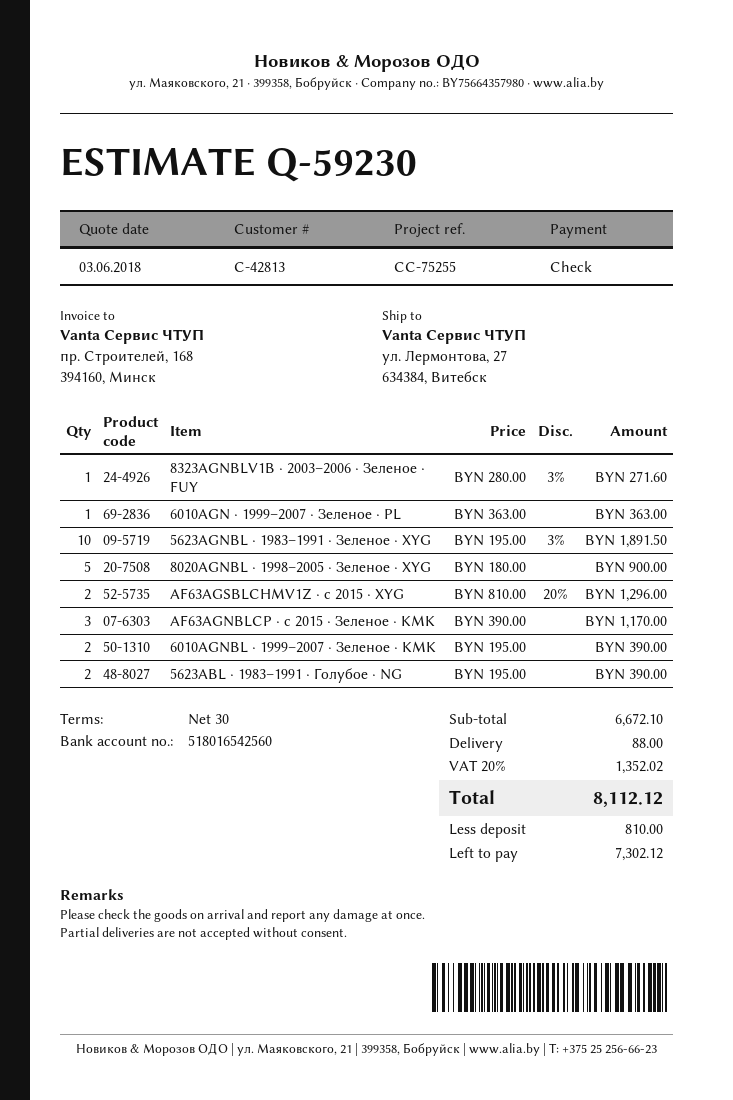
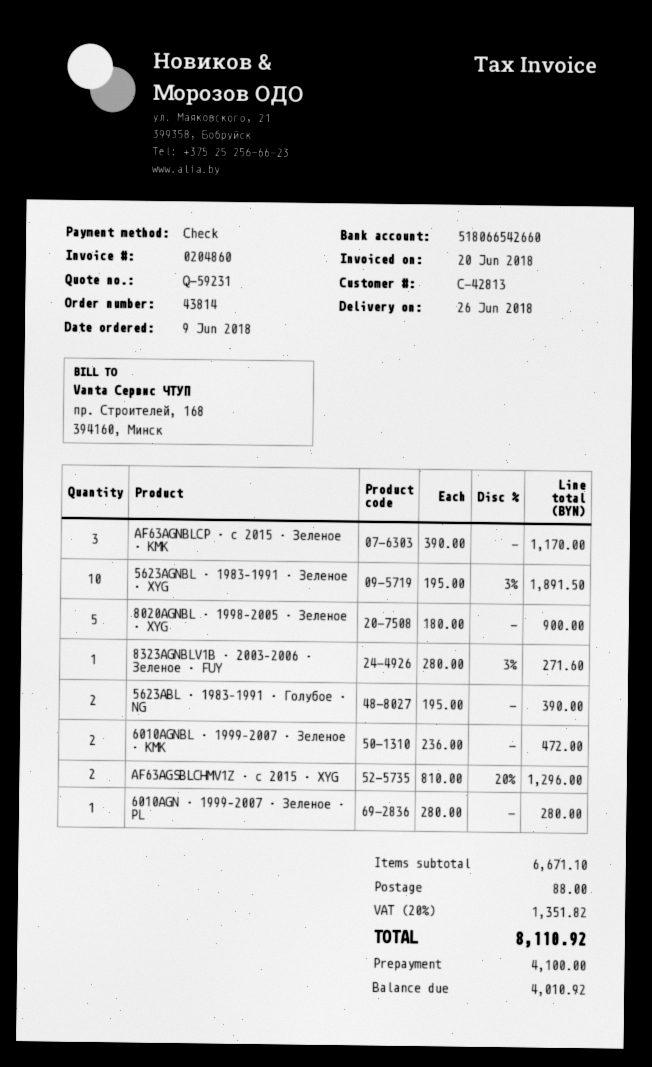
quote number: Q-59230 -> Q-59231
bank account: 518016542560 -> 518066542660
6010AGN · 1999–2007 · Зеленое · PL: 1 x 363.00 = 363.00 -> 1 x 280.00 = 280.00
6010AGNBL · 1999–2007 · Зеленое · KMK: 2 x 195.00 = 390.00 -> 2 x 236.00 = 472.00
subtotal: 6672.10 -> 6671.10
tax: 20% = 1352.02 -> 20% = 1351.82
total: 8112.12 -> 8110.92
deposit: 810.00 -> 4100.00
balance: 7302.12 -> 4010.92

